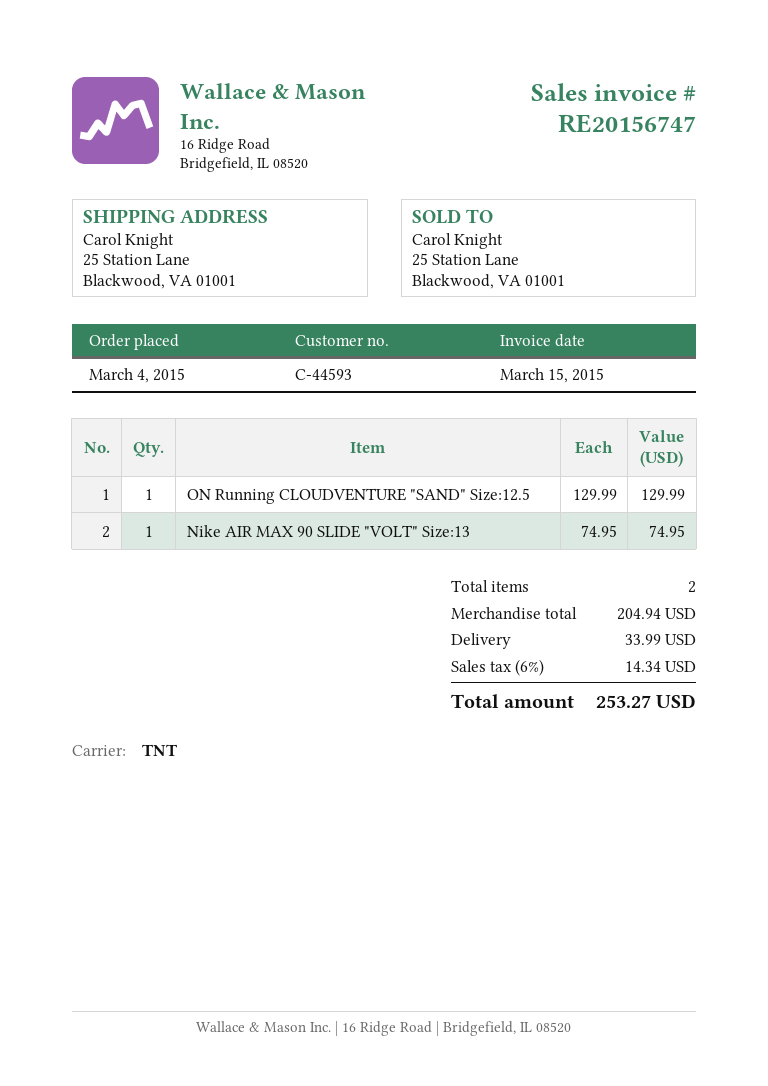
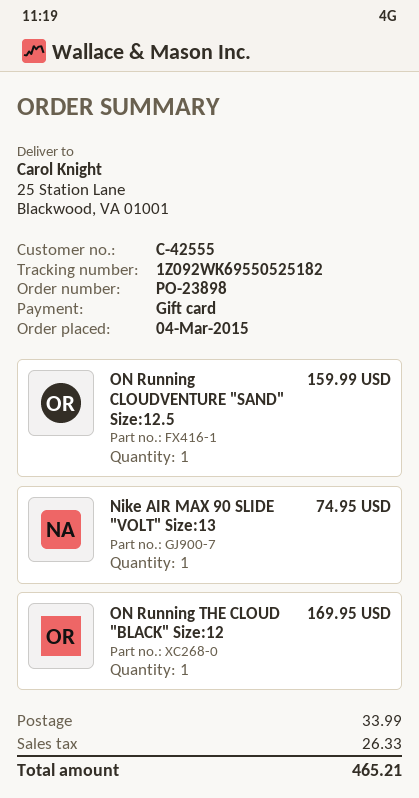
customer number: C-44593 -> C-42555
ON Running CLOUDVENTURE "SAND" Size:12.5: 1 for 129.99 -> 1 for 159.99
ON Running THE CLOUD "BLACK" Size:12: none -> 1 for 169.95
tax: 14.34 -> 26.33
total: 253.27 -> 465.21

